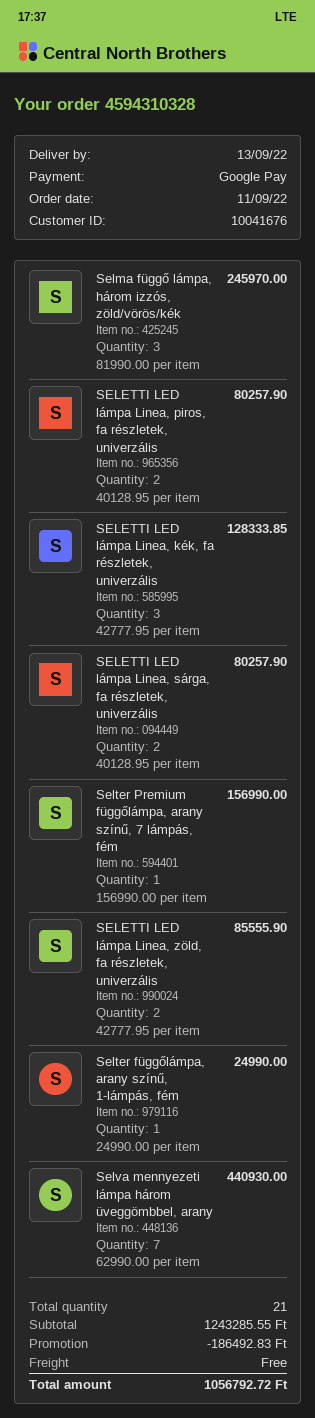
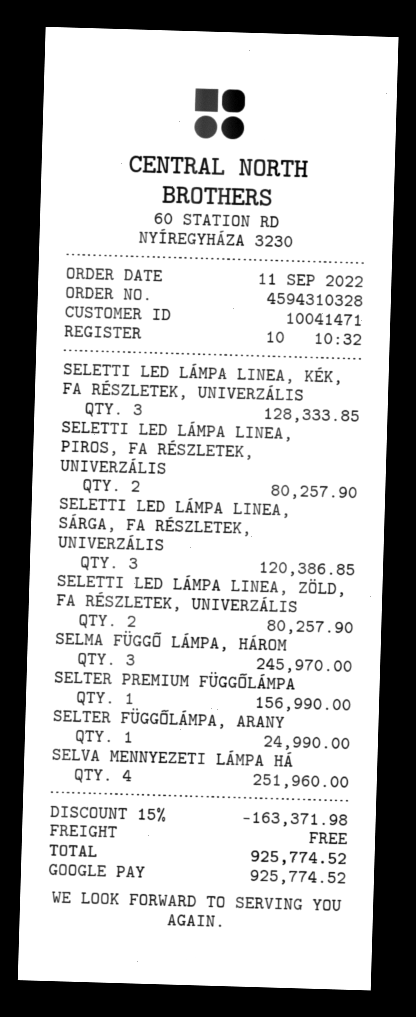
customer number: 10041676 -> 10041471
SELETTI LED lámpa Linea, sárga, fa részletek, univerzális: 2 for 80257.90 -> 3 for 120386.85
SELETTI LED lámpa Linea, zöld, fa részletek, univerzális: 2 for 85555.90 -> 2 for 80257.90
Selva mennyezeti lámpa három üveggömbbel, arany: 7 for 440930.00 -> 4 for 251960.00
discount: 186492.83 -> 163371.98
total: 1056792.72 -> 925774.52

